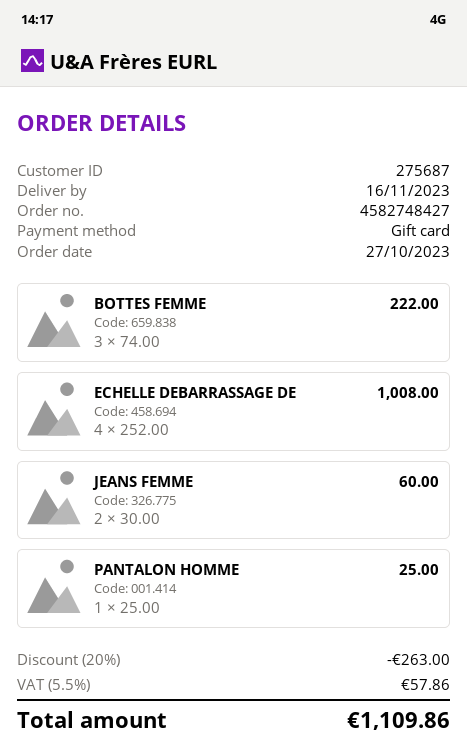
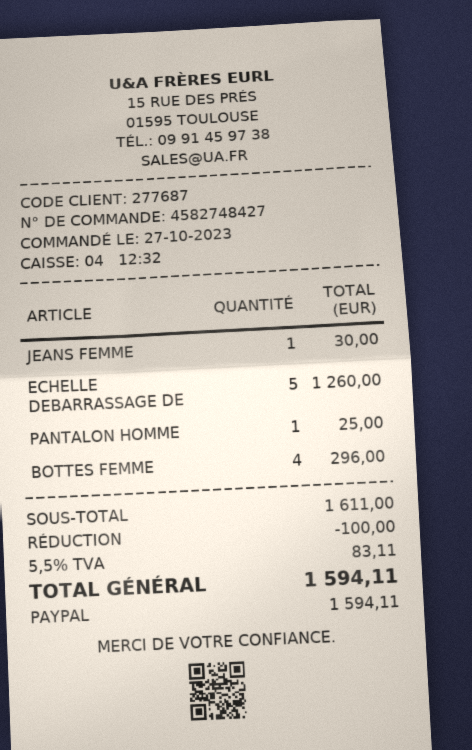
customer number: 275687 -> 277687
payment method: gift card -> PayPal
BOTTES FEMME: 3 for 222.00 -> 4 for 296.00
ECHELLE DEBARRASSAGE DE: 4 for 1008.00 -> 5 for 1260.00
JEANS FEMME: 2 for 60.00 -> 1 for 30.00
discount: 263.00 -> 100.00
tax: 5.5% = 57.86 -> 5.5% = 83.11
total: 1109.86 -> 1594.11

